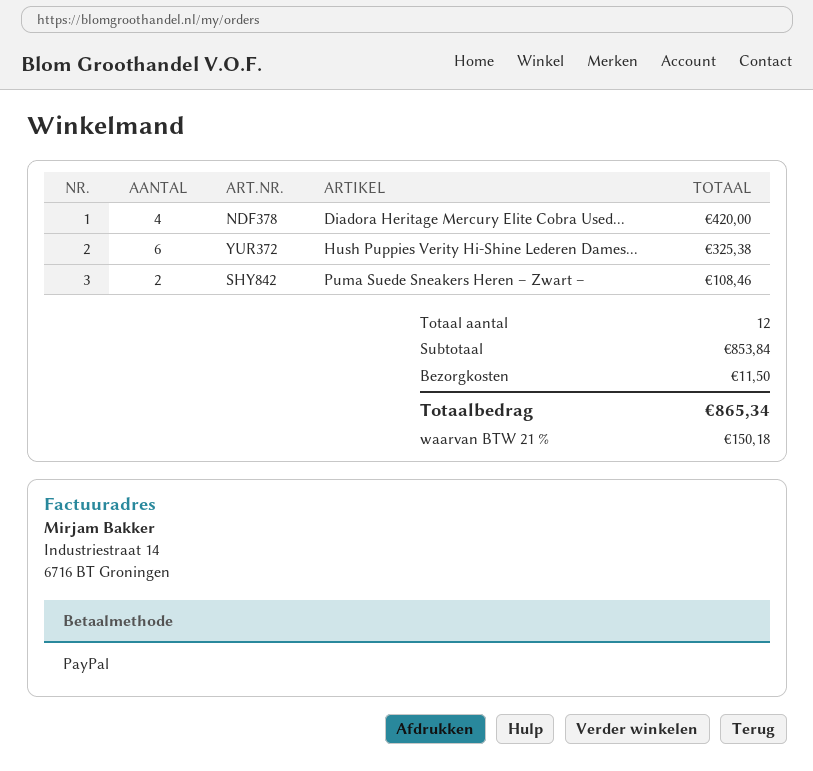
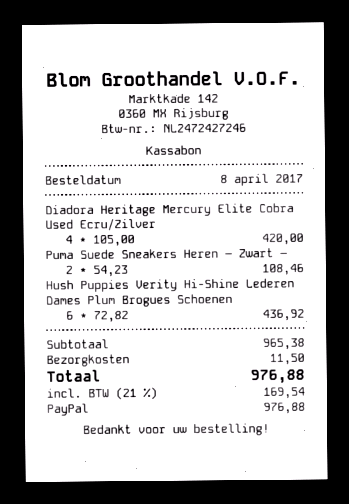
Hush Puppies Verity Hi-Shine Lederen Dames...: 6 for 325.38 -> 6 for 436.92
subtotal: 853.84 -> 965.38
tax: 21% = 150.18 -> 21% = 169.54
total: 865.34 -> 976.88

